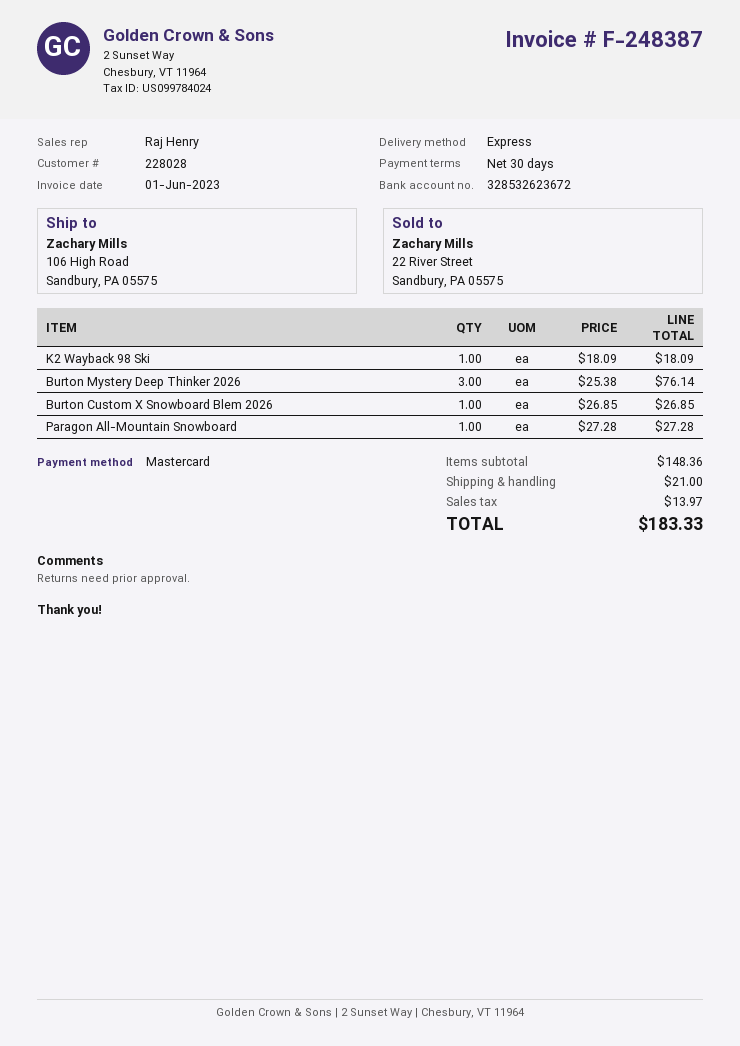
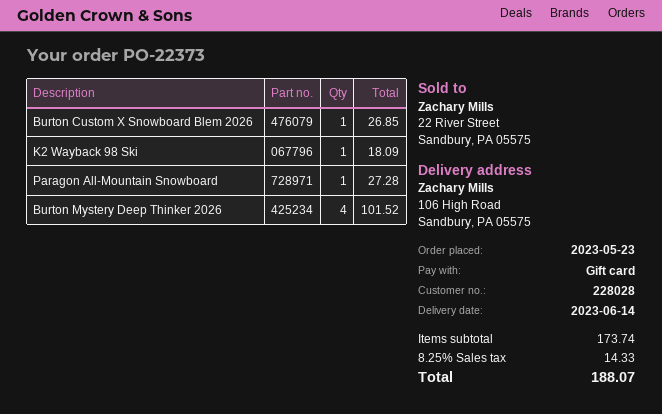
payment method: Mastercard -> gift card
Burton Mystery Deep Thinker 2026: 3 for 76.14 -> 4 for 101.52
subtotal: 148.36 -> 173.74
shipping: 21.00 -> none
tax: 13.97 -> 14.33
total: 183.33 -> 188.07

